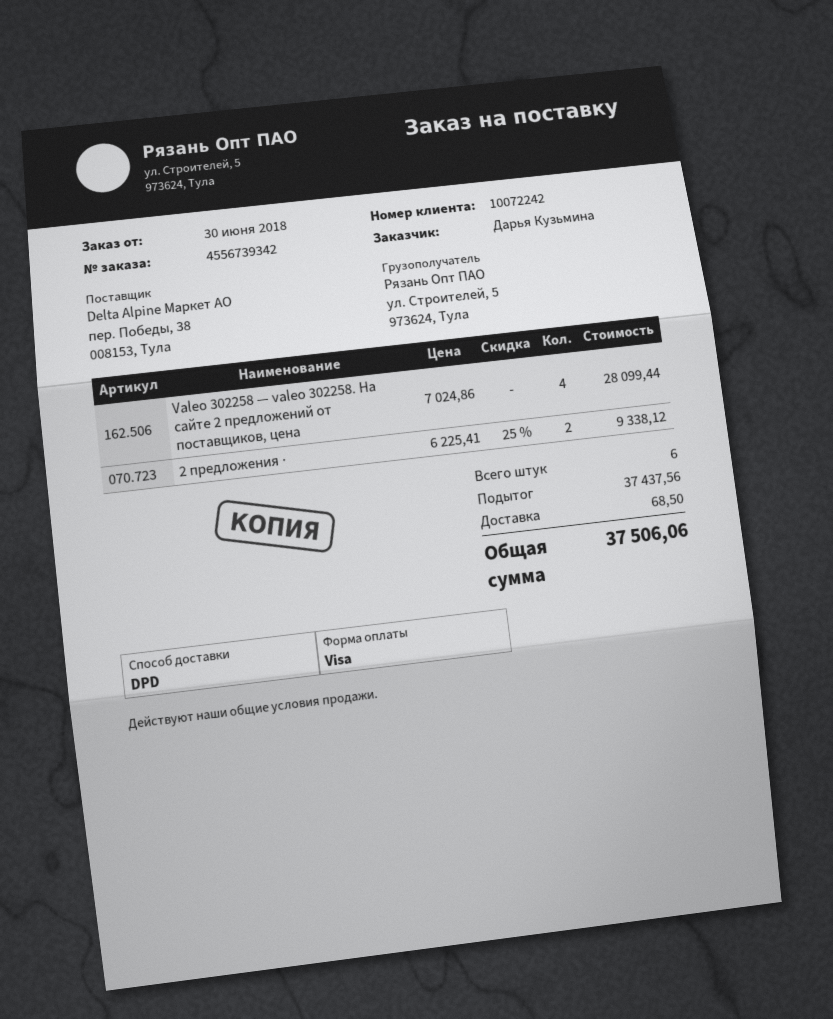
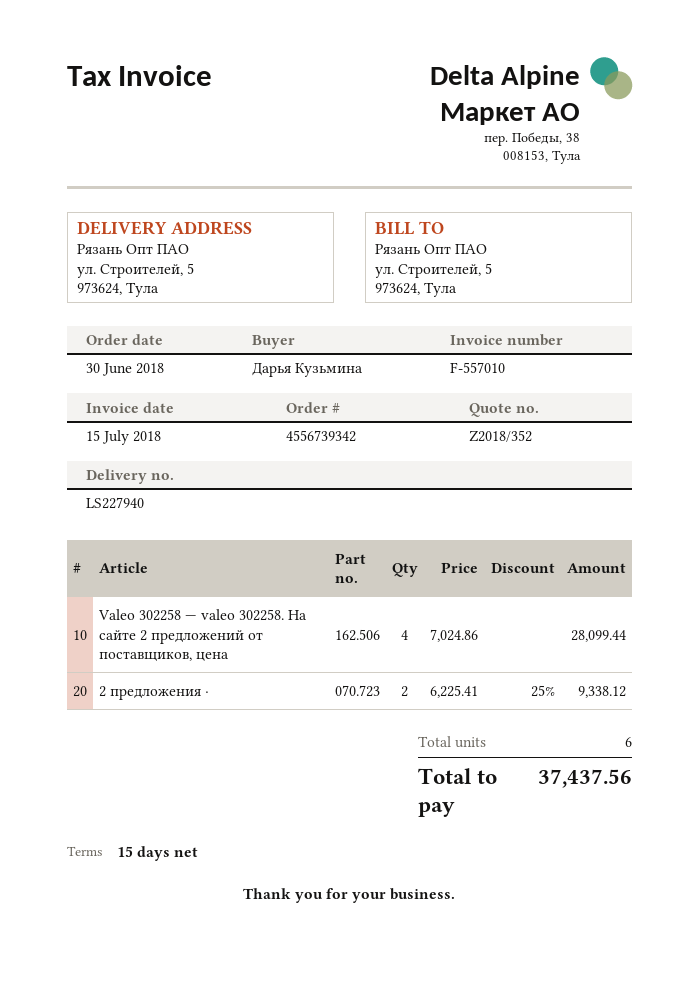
shipping: 68.50 -> none
total: 37506.06 -> 37437.56

